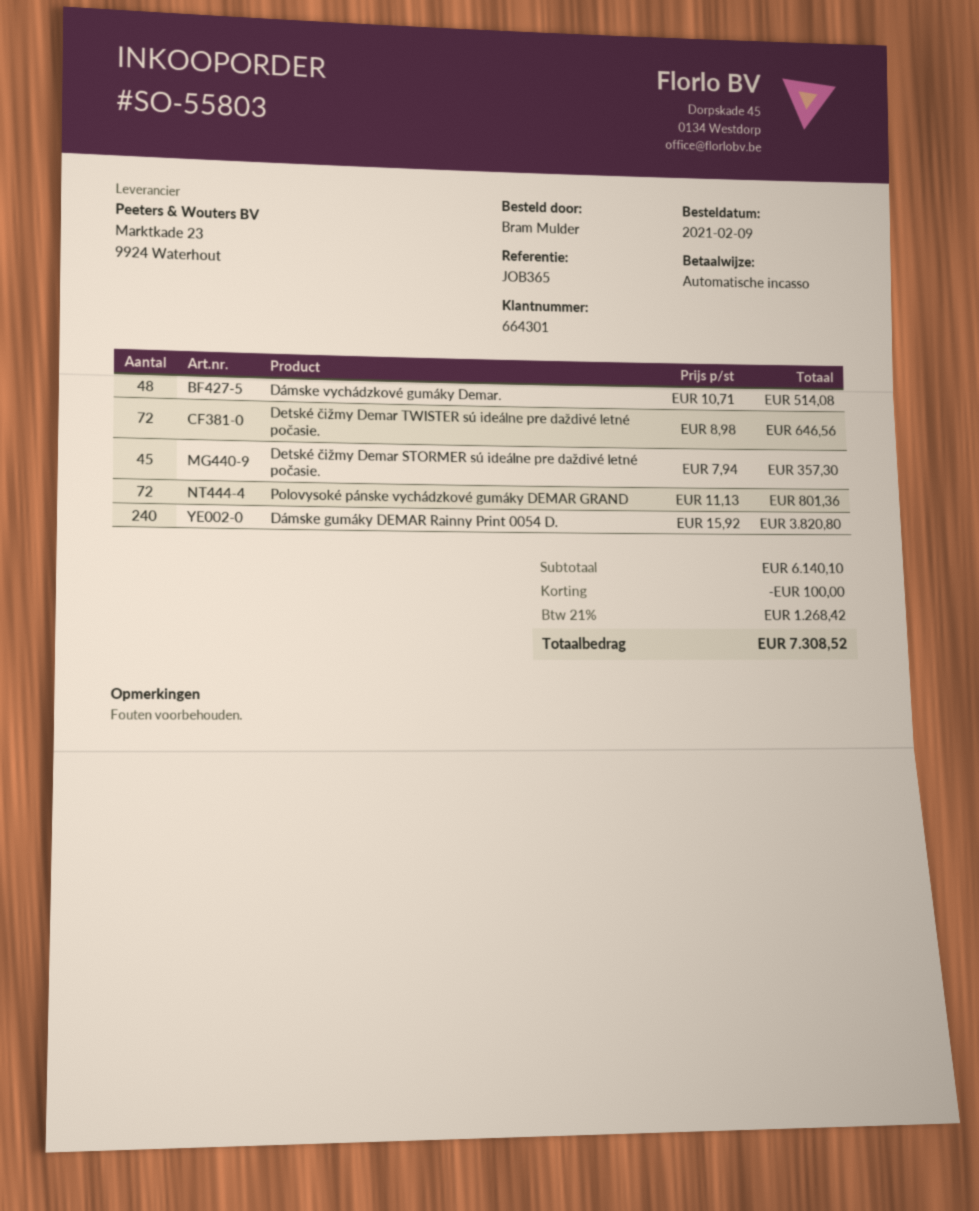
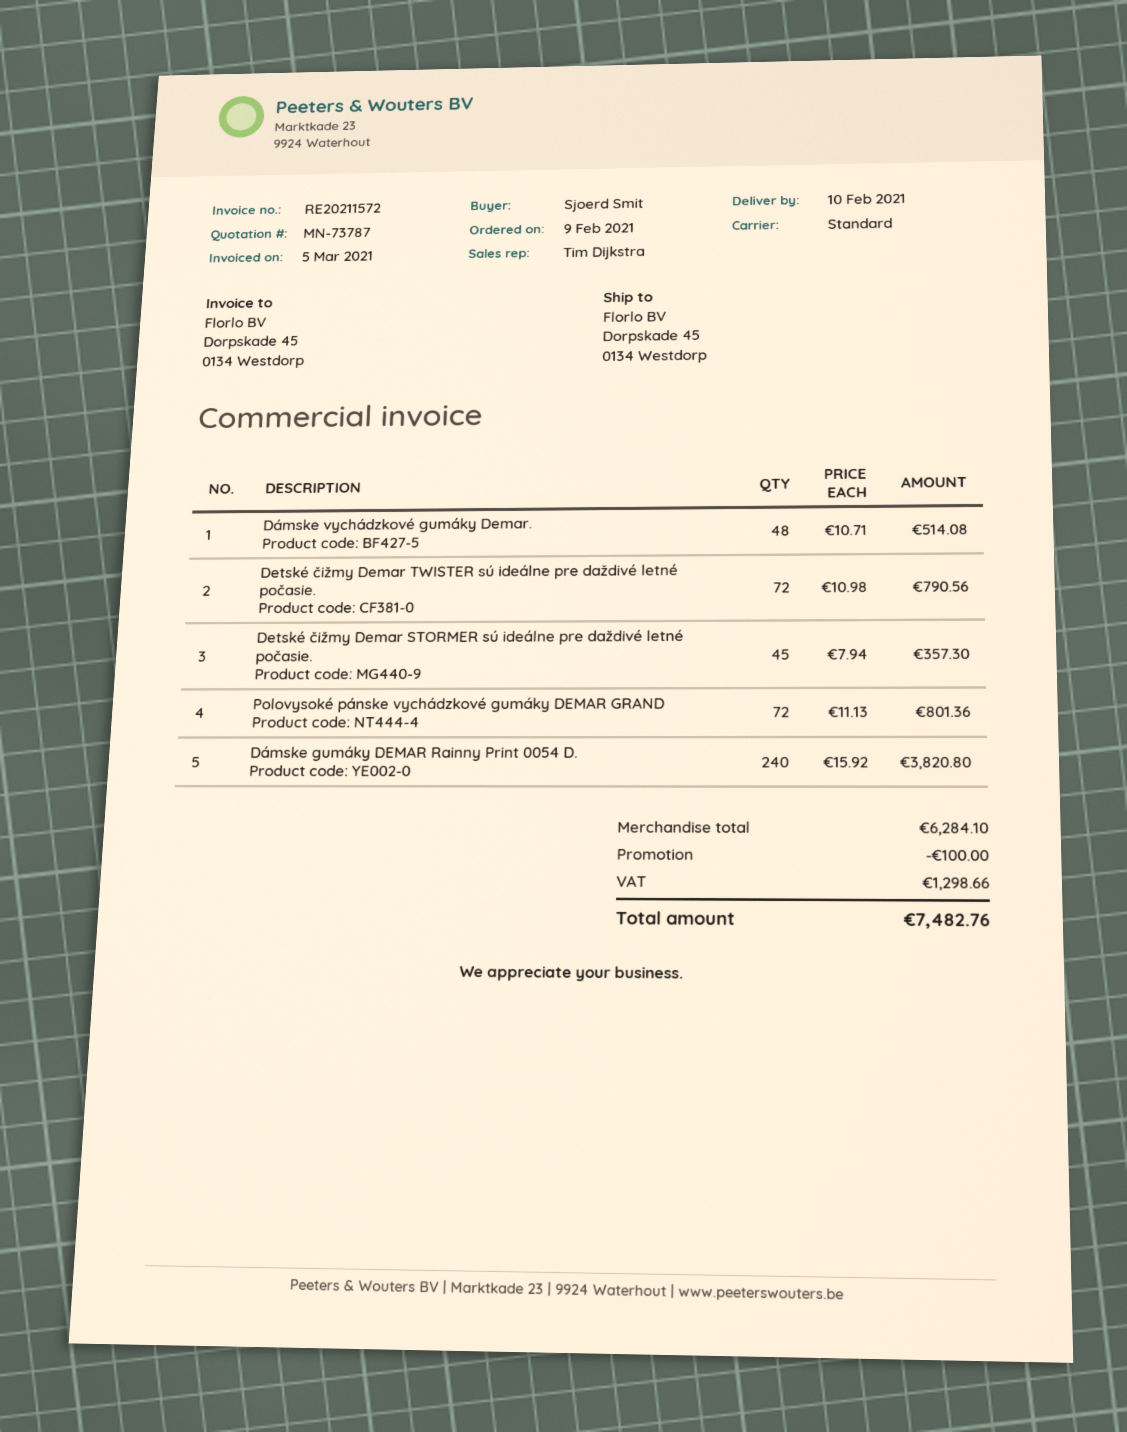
ordered by: Bram Mulder -> Sjoerd Smit
Detské čižmy Demar TWISTER sú ideálne pre daždivé letné počasie.: 72 x 8.98 = 646.56 -> 72 x 10.98 = 790.56
subtotal: 6140.10 -> 6284.10
tax: 1268.42 -> 1298.66
total: 7308.52 -> 7482.76

